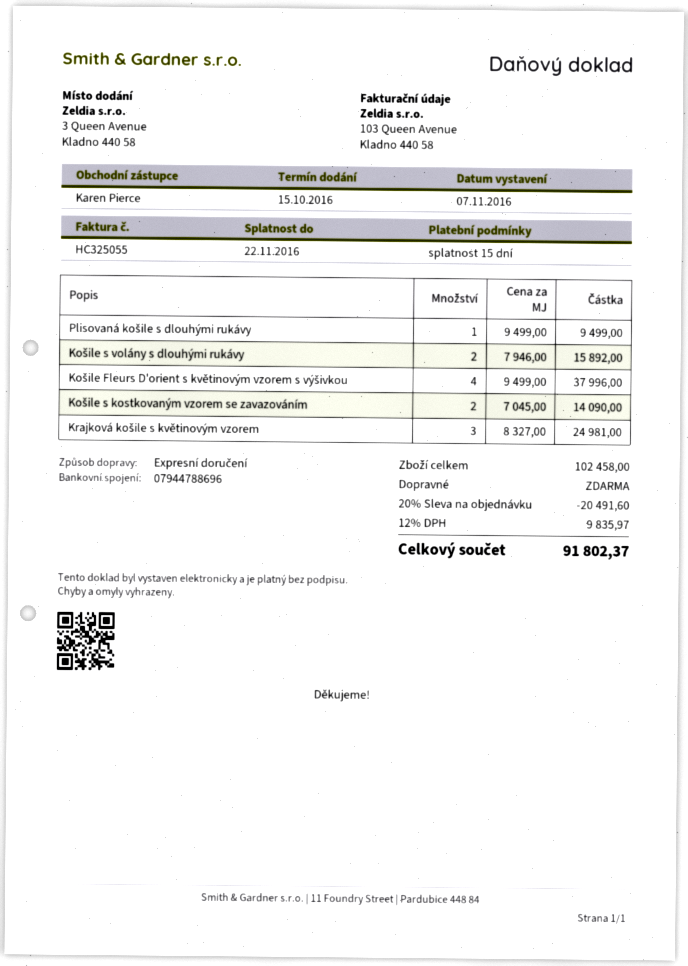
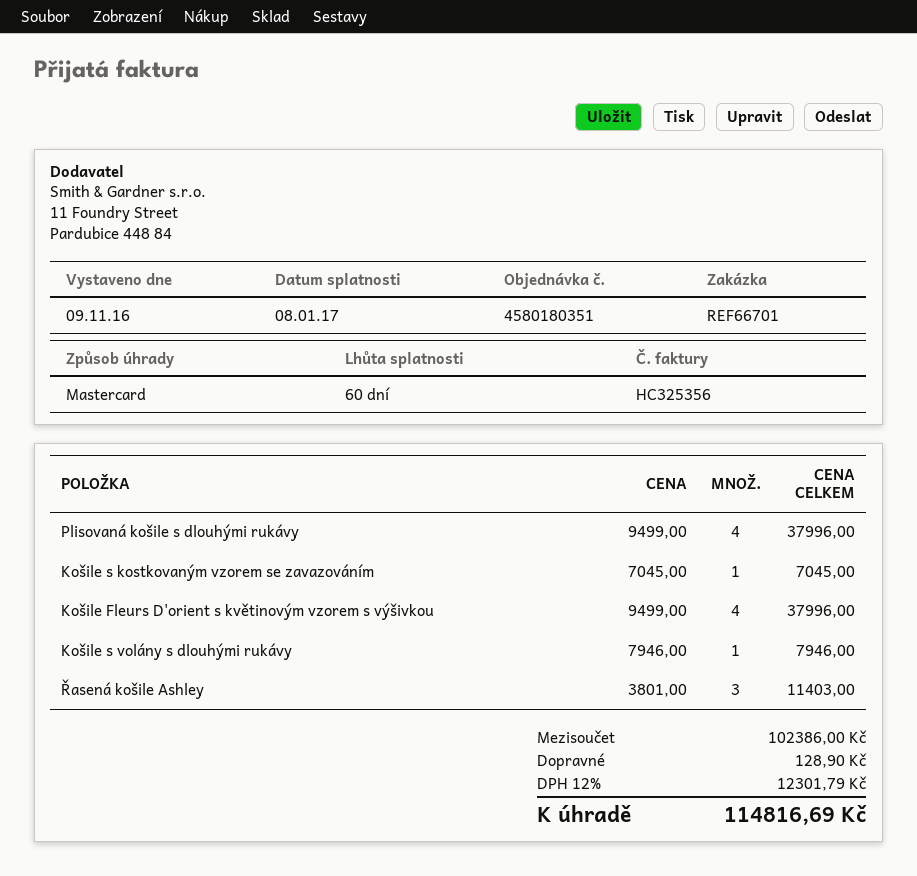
invoice number: HC325055 -> HC325356
invoice date: 2016-11-07 -> 2016-11-09
payment terms: 15 days -> 60 days
due date: 2016-11-22 -> 2017-01-08
Plisovaná košile s dlouhými rukávy: 1 x 9499.00 = 9499.00 -> 4 x 9499.00 = 37996.00
Košile s volány s dlouhými rukávy: 2 x 7946.00 = 15892.00 -> 1 x 7946.00 = 7946.00
Košile s kostkovaným vzorem se zavazováním: 2 x 7045.00 = 14090.00 -> 1 x 7045.00 = 7045.00
Krajková košile s květinovým vzorem: 3 x 8327.00 = 24981.00 -> none
Řasená košile Ashley: none -> 3 x 3801.00 = 11403.00
subtotal: 102458.00 -> 102386.00
discount: 20% = 20491.60 -> none
shipping: 0.00 -> 128.90
tax: 12% = 9835.97 -> 12% = 12301.79
total: 91802.37 -> 114816.69

